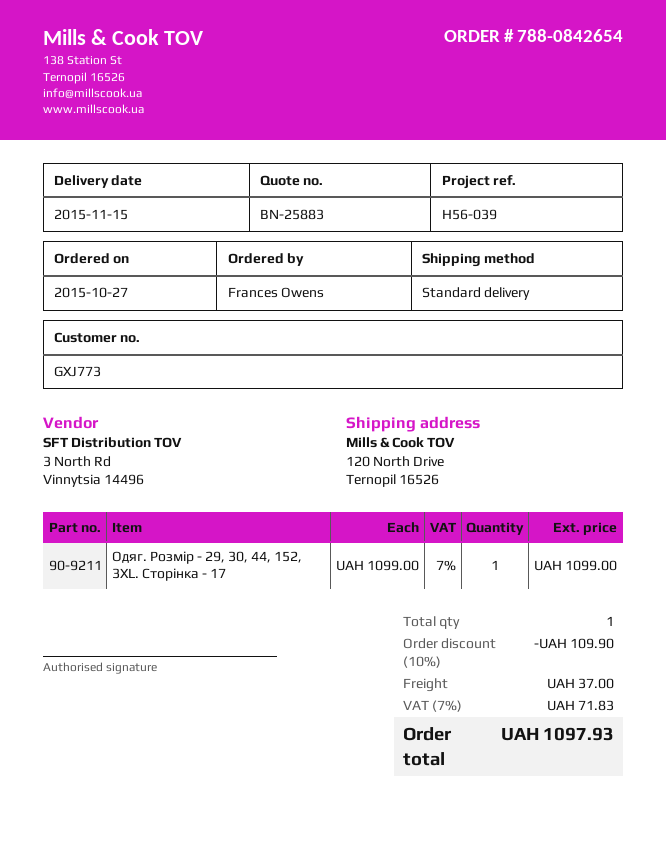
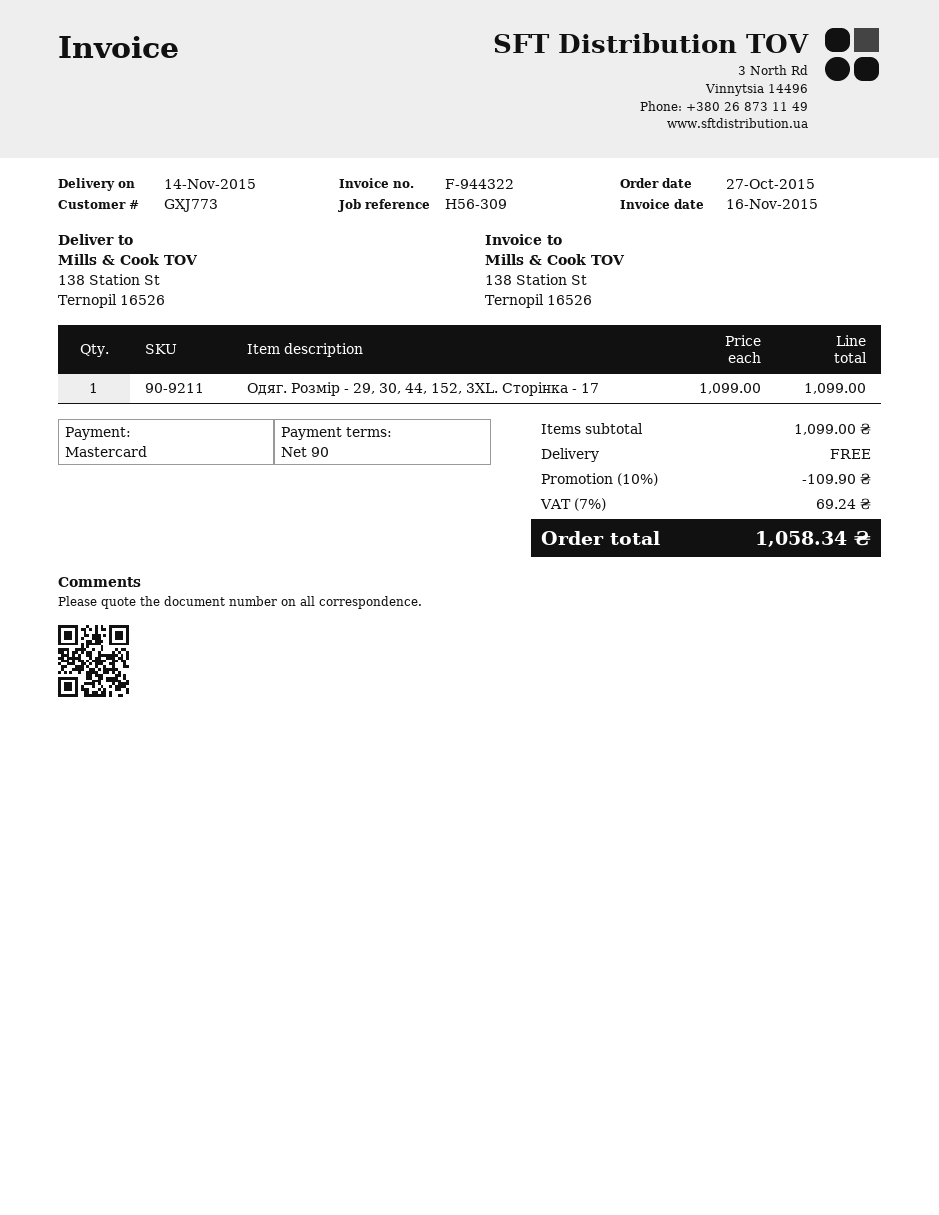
delivery date: 2015-11-15 -> 2015-11-14
reference: H56-039 -> H56-309
ship to: 120 North Drive, Ternopil 16526 -> 138 Station St, Ternopil 16526
shipping: 37.00 -> 0.00
tax: 7% = 71.83 -> 7% = 69.24
total: 1097.93 -> 1058.34

